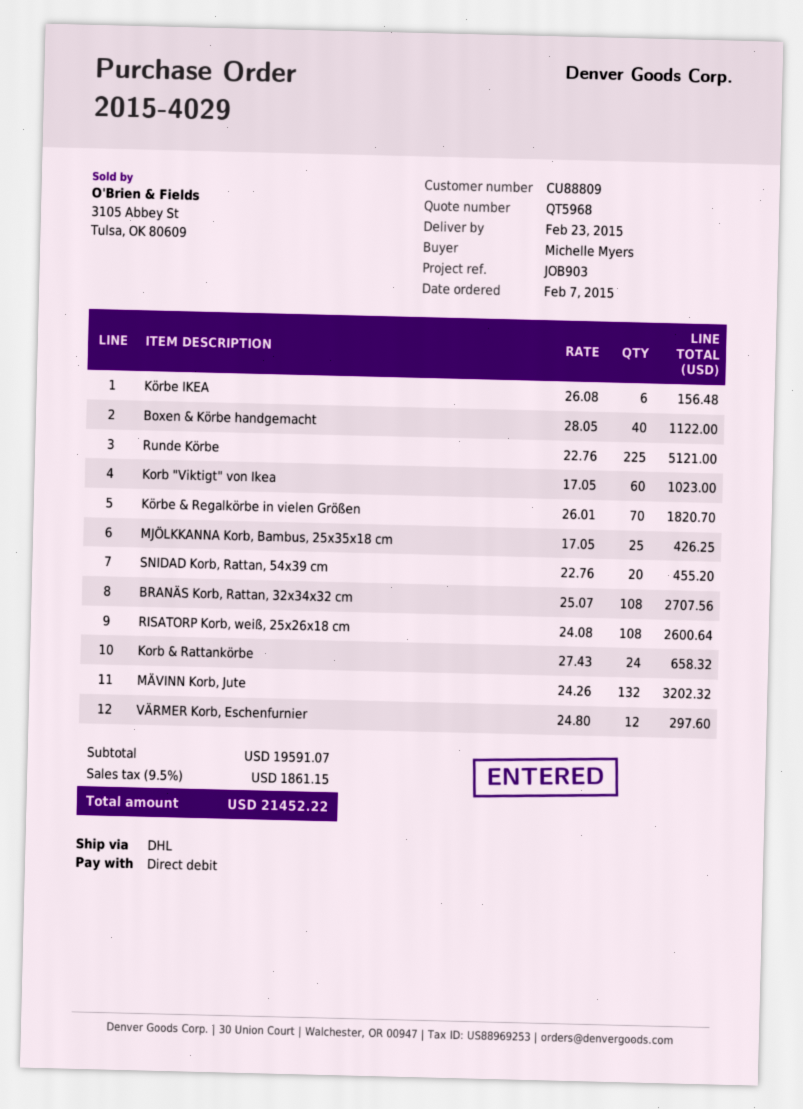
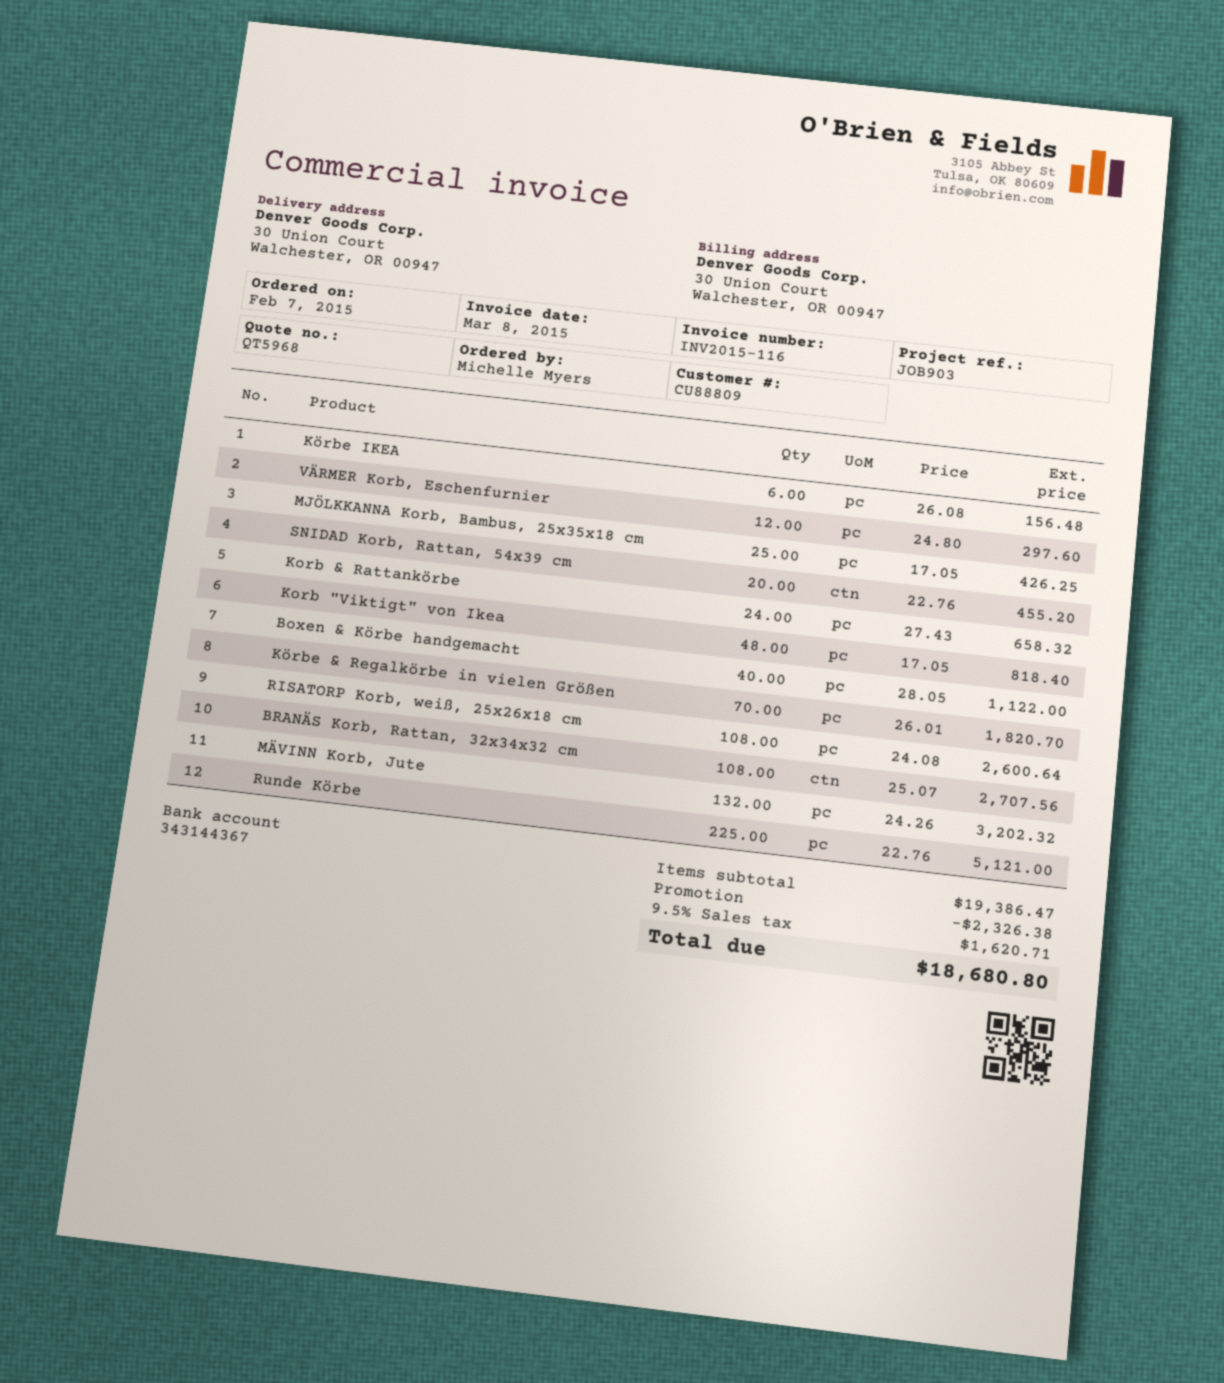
Korb "Viktigt" von Ikea: 60 x 17.05 = 1023.00 -> 48 x 17.05 = 818.40
subtotal: 19591.07 -> 19386.47
discount: none -> 2326.38
tax: 9.5% = 1861.15 -> 9.5% = 1620.71
total: 21452.22 -> 18680.80

